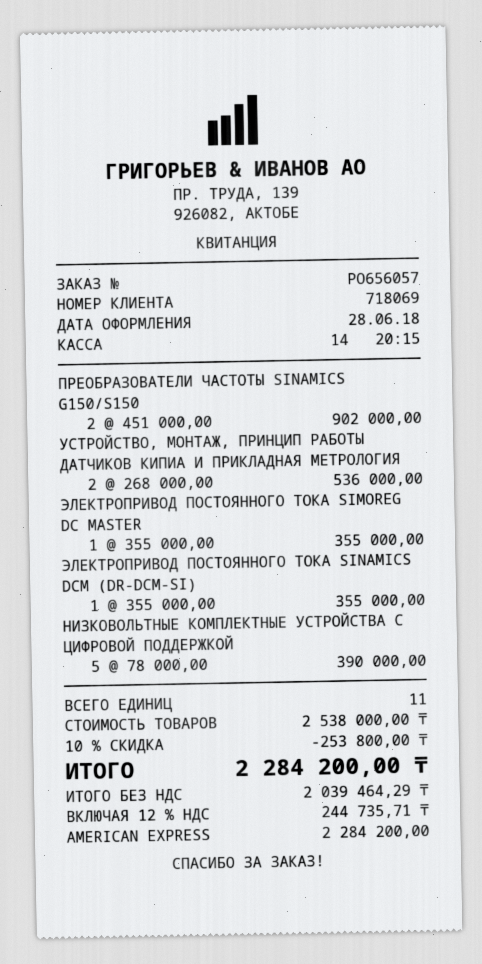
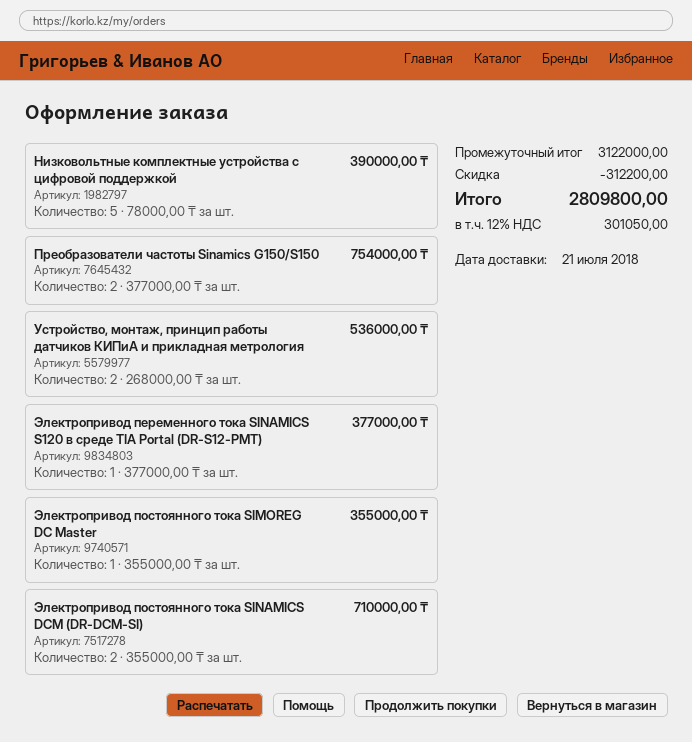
ПРЕОБРАЗОВАТЕЛИ ЧАСТОТЫ SINAMICS G150/S150: 2 x 451000.00 = 902000.00 -> 2 x 377000.00 = 754000.00
ЭЛЕКТРОПРИВОД ПОСТОЯННОГО ТОКА SINAMICS DCM (DR-DCM-SI): 1 x 355000.00 = 355000.00 -> 2 x 355000.00 = 710000.00
Электропривод переменного тока SINAMICS S120 в среде TIA Portal (DR-S12-PMT): none -> 1 x 377000.00 = 377000.00
subtotal: 2538000.00 -> 3122000.00
discount: 253800.00 -> 312200.00
tax: 12% = 244735.71 -> 12% = 301050.00
total: 2284200.00 -> 2809800.00

